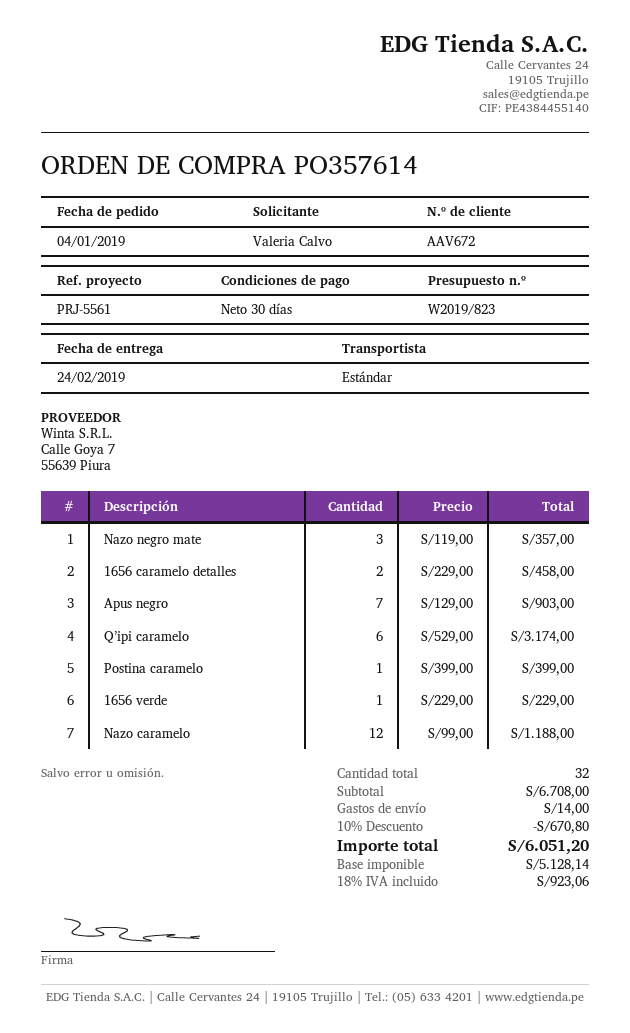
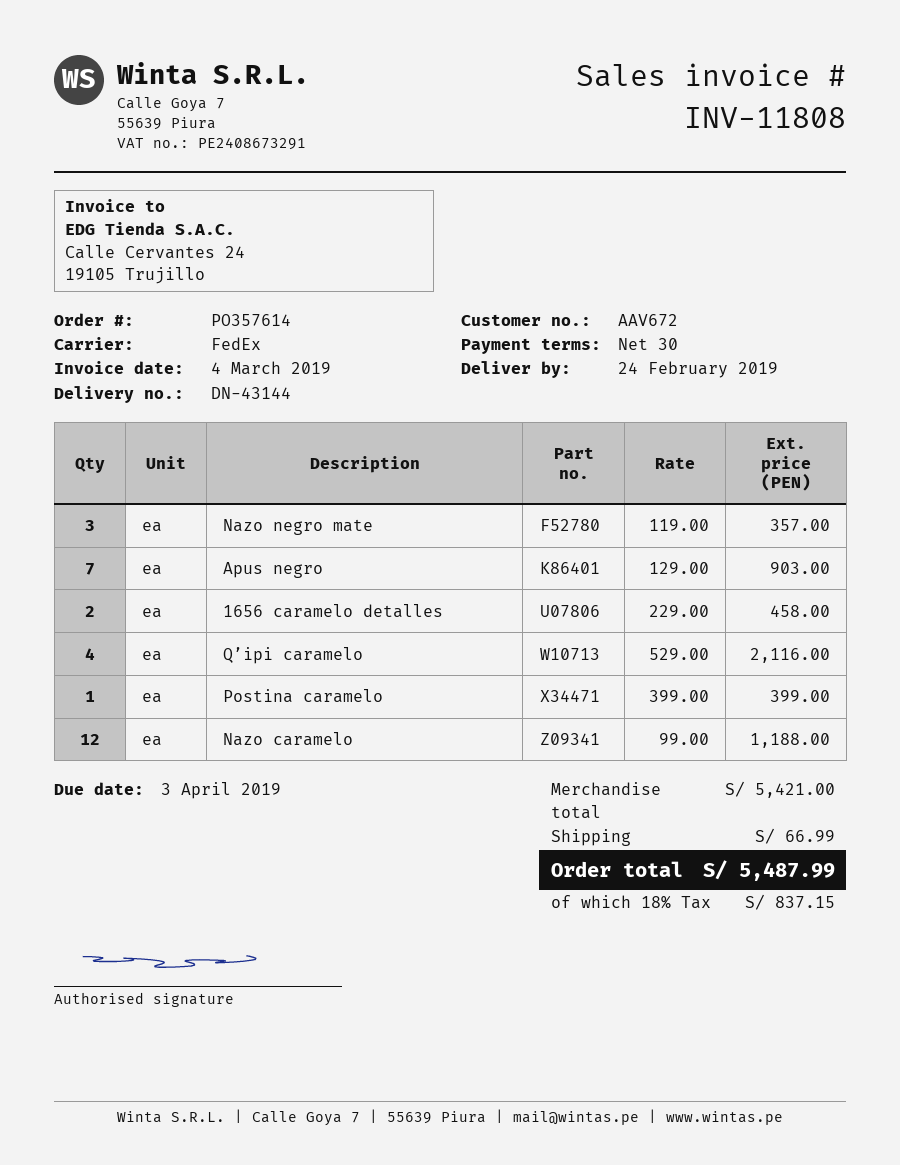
shipping method: standard -> FedEx
Q’ipi caramelo: 6 x 529.00 = 3174.00 -> 4 x 529.00 = 2116.00
1656 verde: 1 x 229.00 = 229.00 -> none
subtotal: 6708.00 -> 5421.00
discount: 10% = 670.80 -> none
shipping: 14.00 -> 66.99
tax: 18% = 923.06 -> 18% = 837.15
total: 6051.20 -> 5487.99

